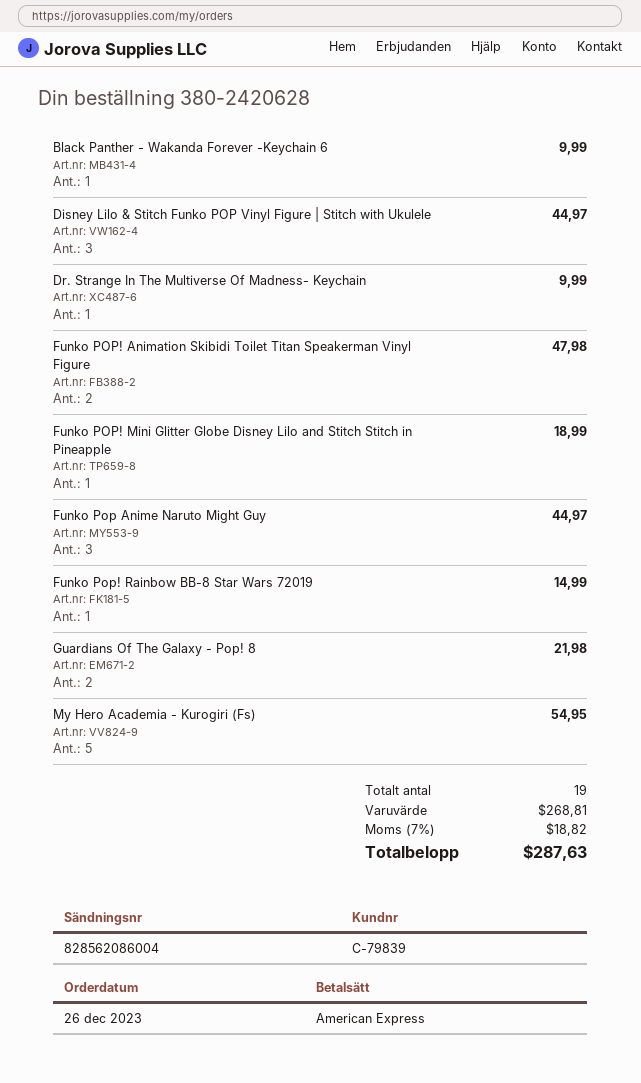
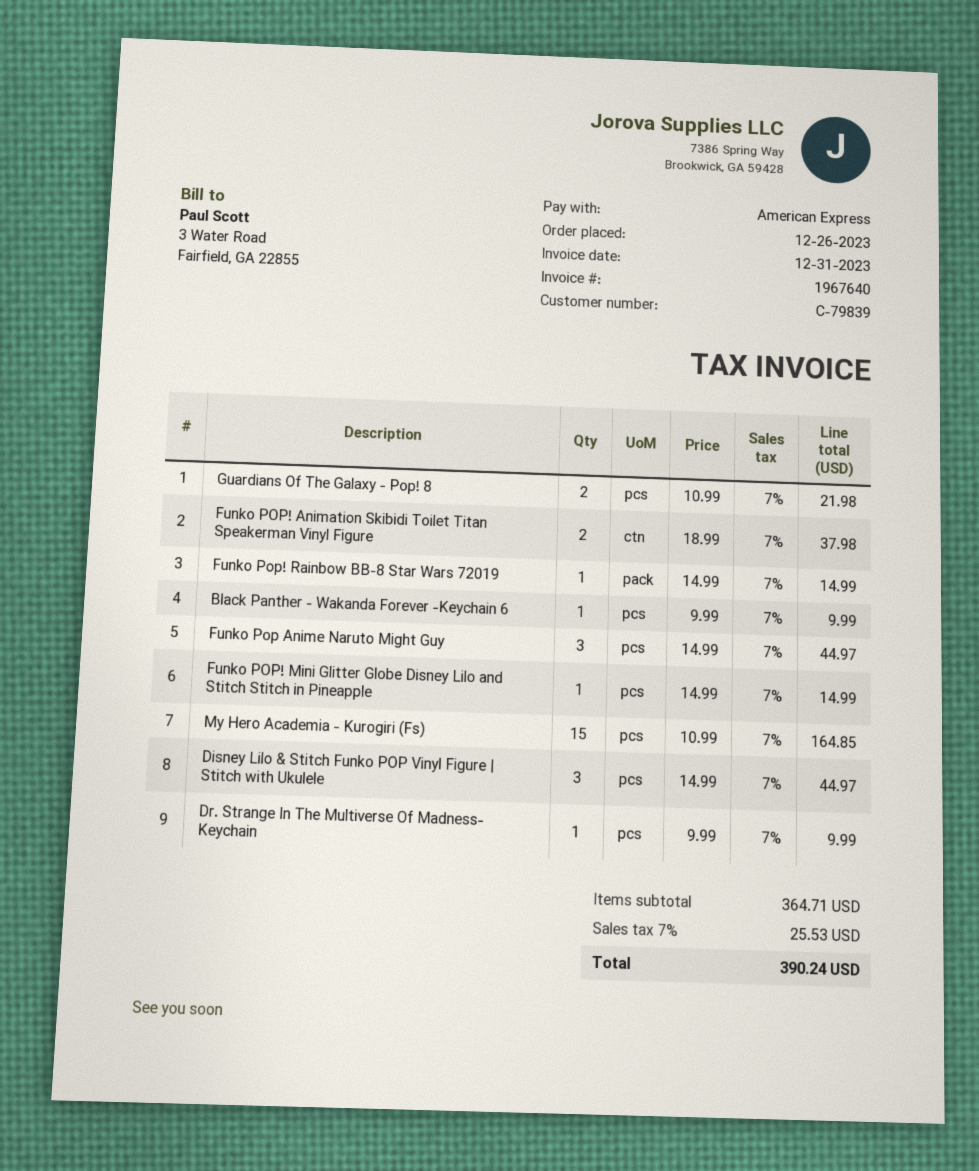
Funko POP! Animation Skibidi Toilet Titan Speakerman Vinyl Figure: 2 for 47.98 -> 2 for 37.98
Funko POP! Mini Glitter Globe Disney Lilo and Stitch Stitch in Pineapple: 1 for 18.99 -> 1 for 14.99
My Hero Academia - Kurogiri (Fs): 5 for 54.95 -> 15 for 164.85
subtotal: 268.81 -> 364.71
tax: 7% = 18.82 -> 7% = 25.53
total: 287.63 -> 390.24

